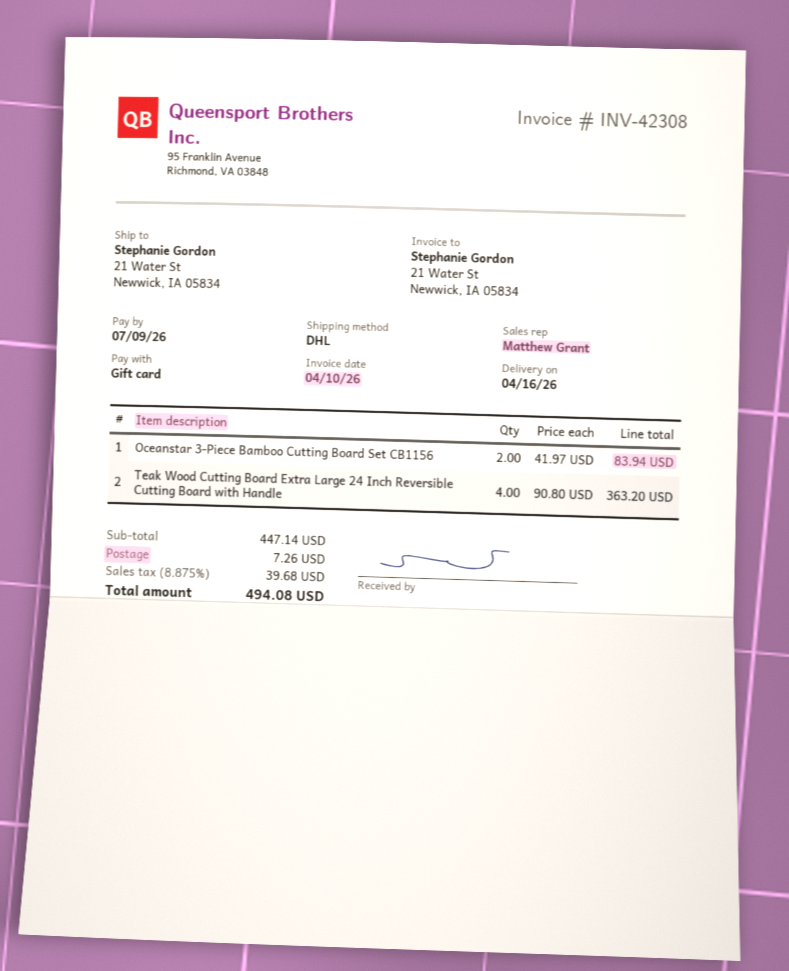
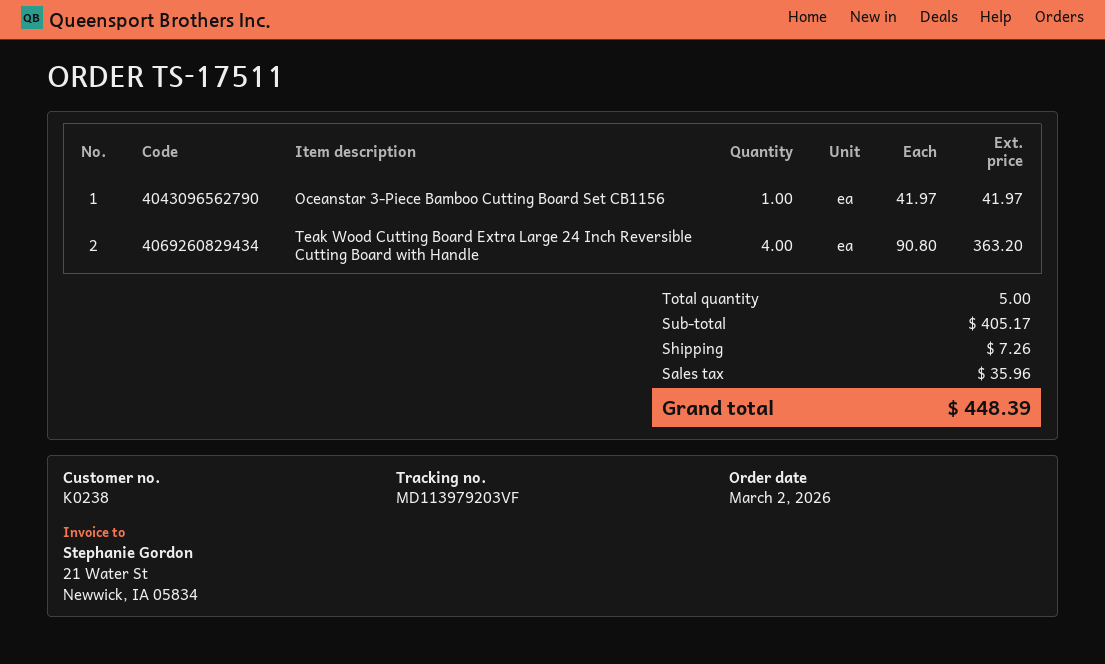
Oceanstar 3-Piece Bamboo Cutting Board Set CB1156: 2 x 41.97 = 83.94 -> 1 x 41.97 = 41.97
subtotal: 447.14 -> 405.17
tax: 39.68 -> 35.96
total: 494.08 -> 448.39

